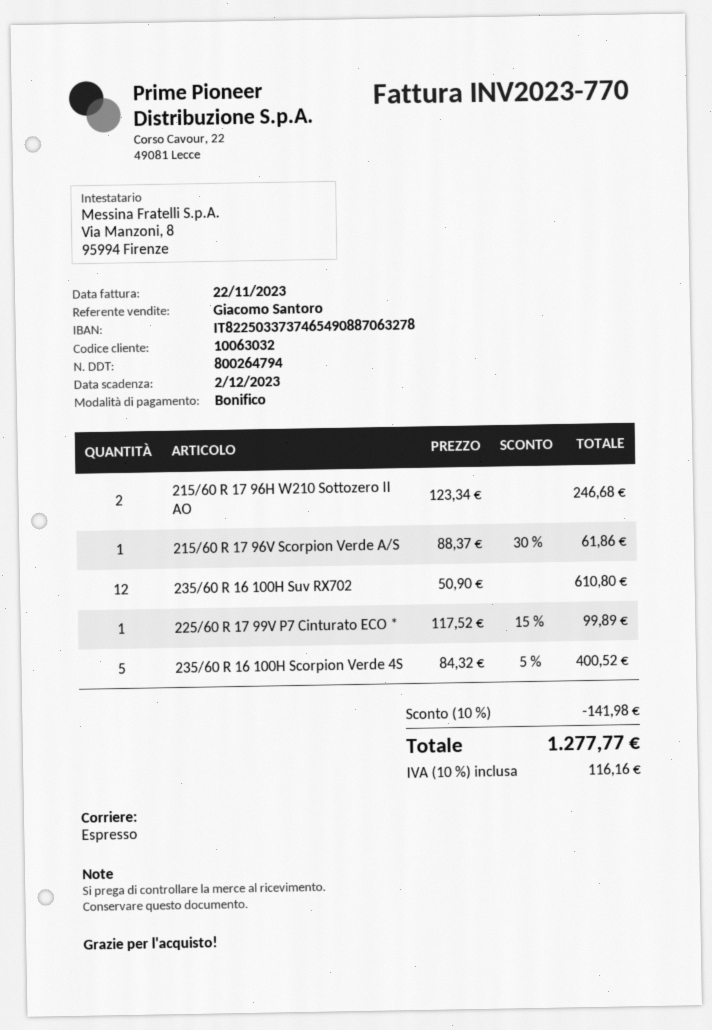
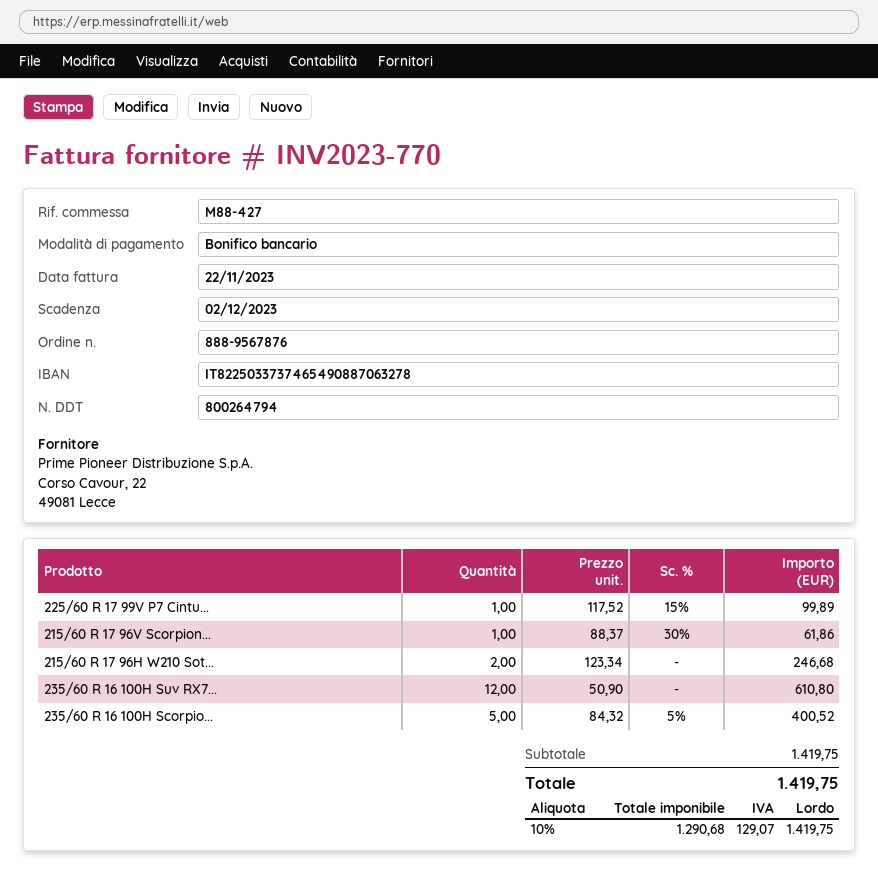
discount: 10% = 141.98 -> none
tax: 10% = 116.16 -> 10% = 129.07
total: 1277.77 -> 1419.75

